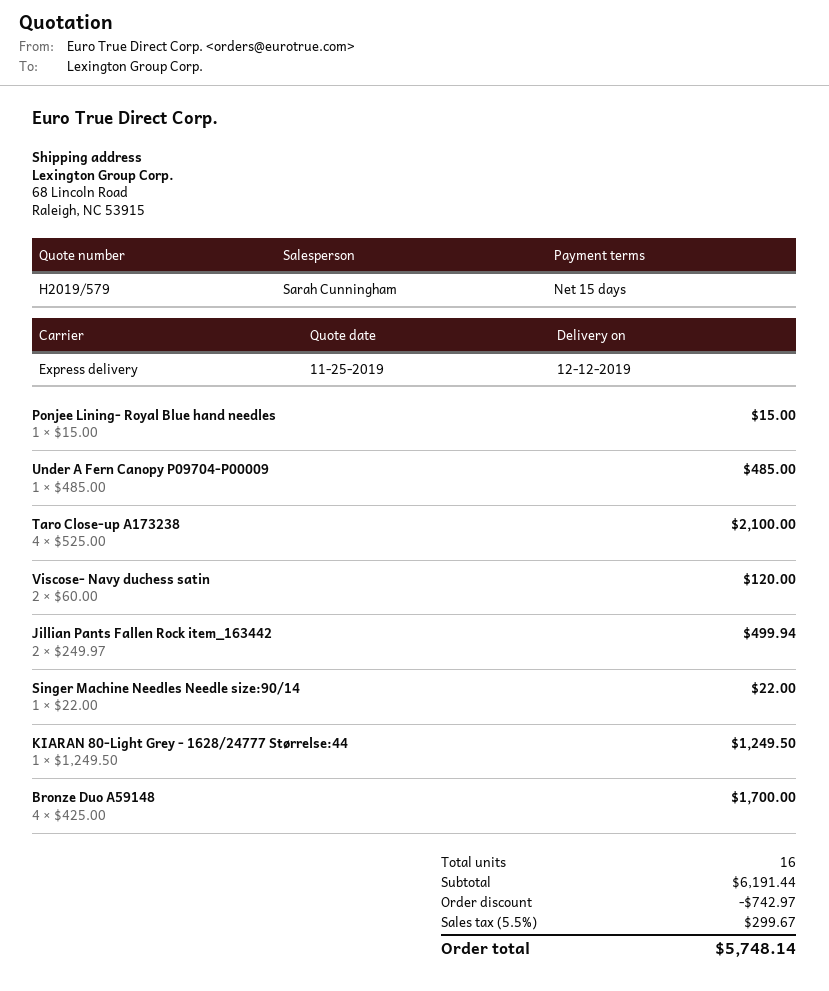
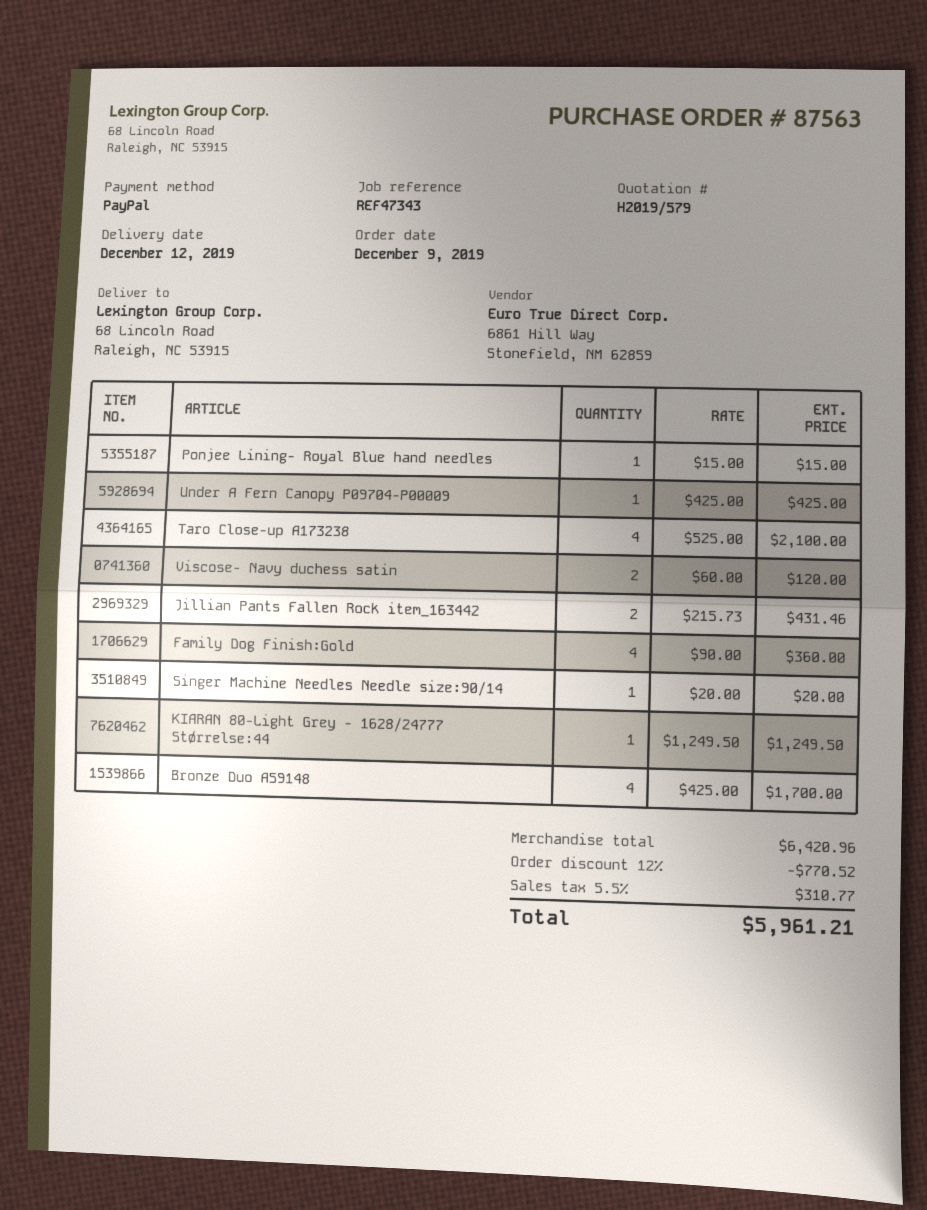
Under A Fern Canopy P09704-P00009: 1 x 485.00 = 485.00 -> 1 x 425.00 = 425.00
Jillian Pants Fallen Rock item_163442: 2 x 249.97 = 499.94 -> 2 x 215.73 = 431.46
Singer Machine Needles Needle size:90/14: 1 x 22.00 = 22.00 -> 1 x 20.00 = 20.00
Family Dog Finish:Gold: none -> 4 x 90.00 = 360.00
subtotal: 6191.44 -> 6420.96
discount: 742.97 -> 770.52
tax: 5.5% = 299.67 -> 5.5% = 310.77
total: 5748.14 -> 5961.21

